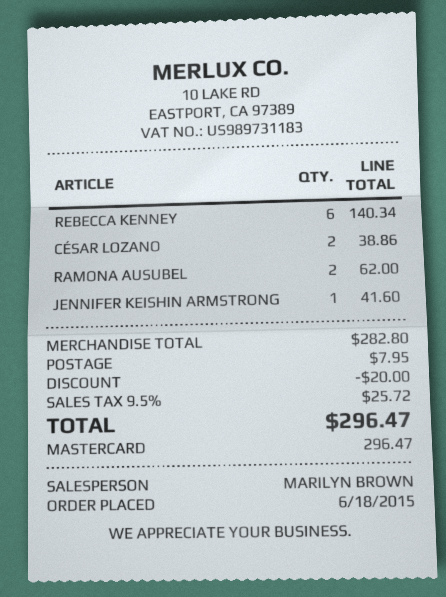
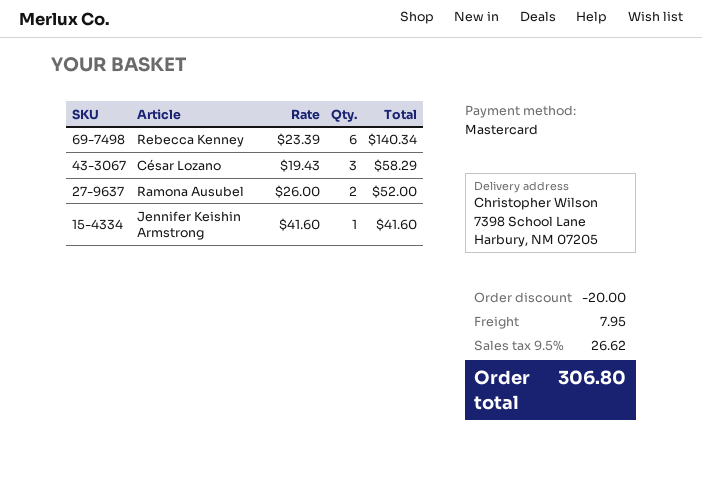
CÉSAR LOZANO: 2 for 38.86 -> 3 for 58.29
RAMONA AUSUBEL: 2 for 62.00 -> 2 for 52.00
tax: 9.5% = 25.72 -> 9.5% = 26.62
total: 296.47 -> 306.80

